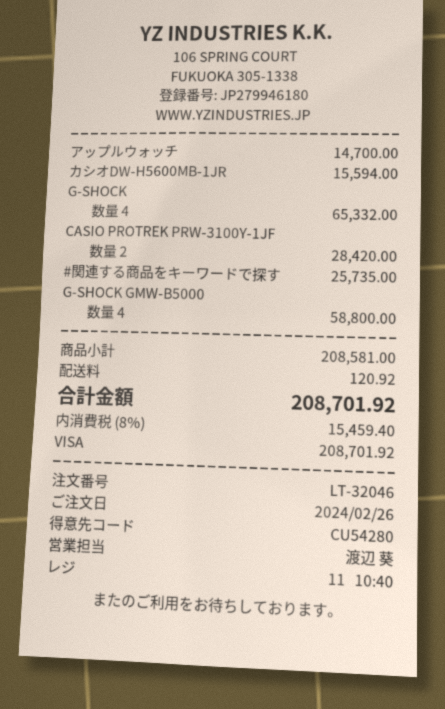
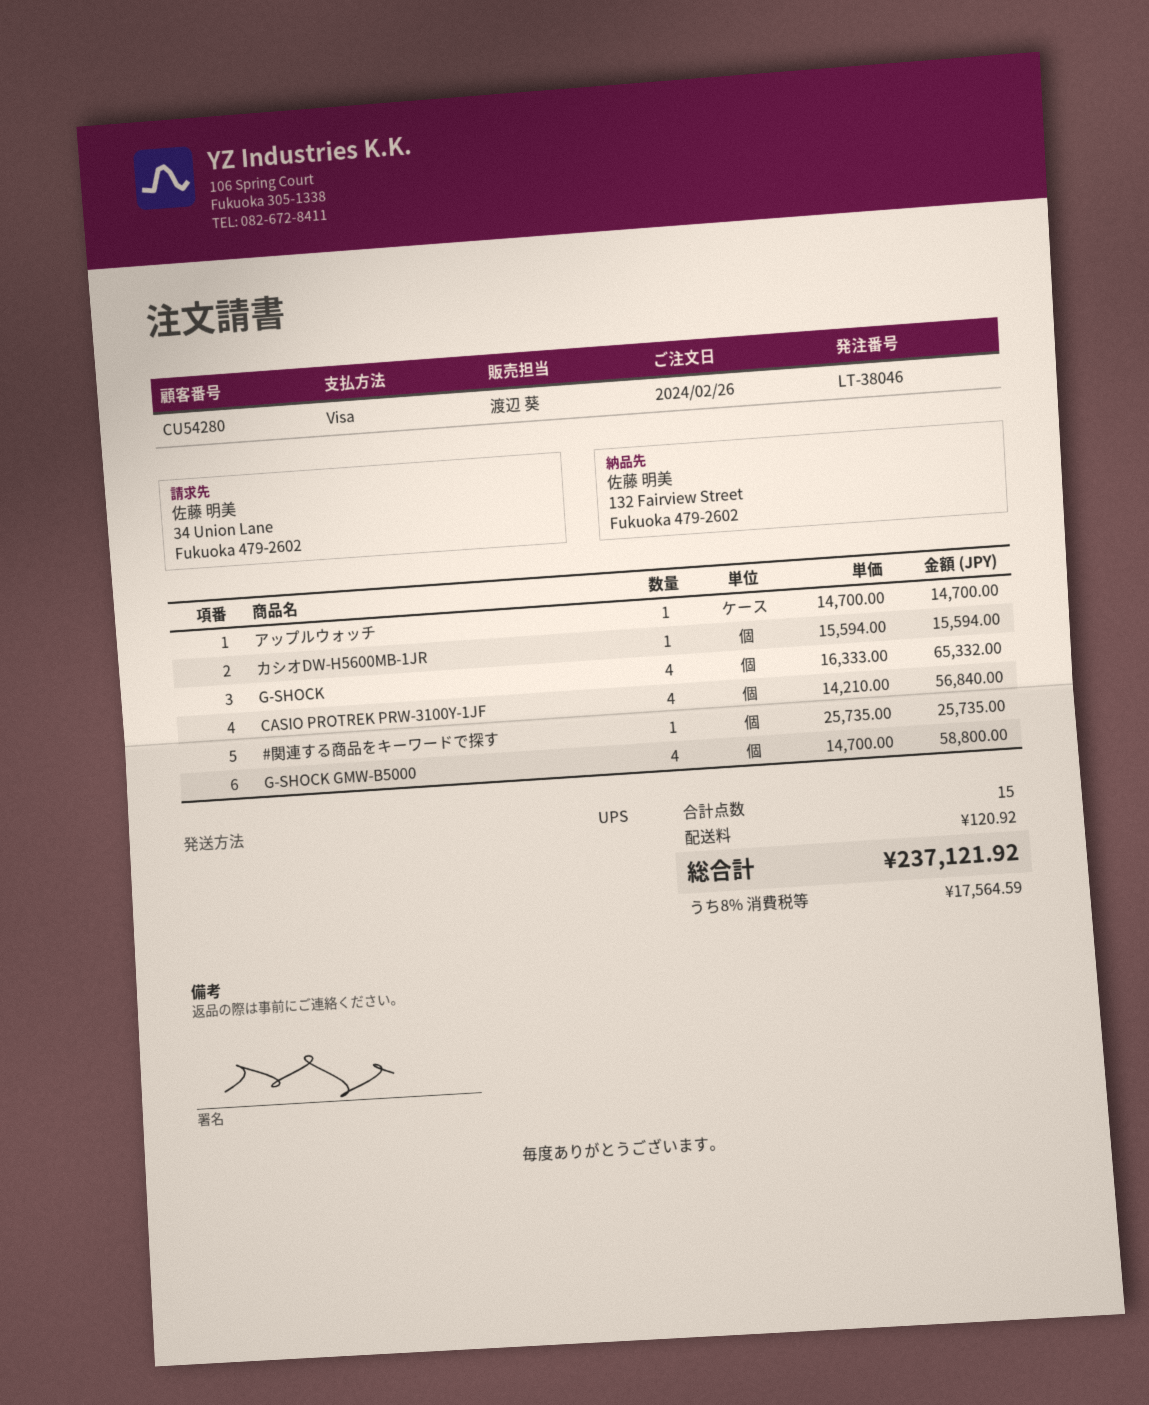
order number: LT-32046 -> LT-38046
CASIO PROTREK PRW-3100Y-1JF: 2 for 28420.00 -> 4 for 56840.00
tax: 8% = 15459.40 -> 8% = 17564.59
total: 208701.92 -> 237121.92

